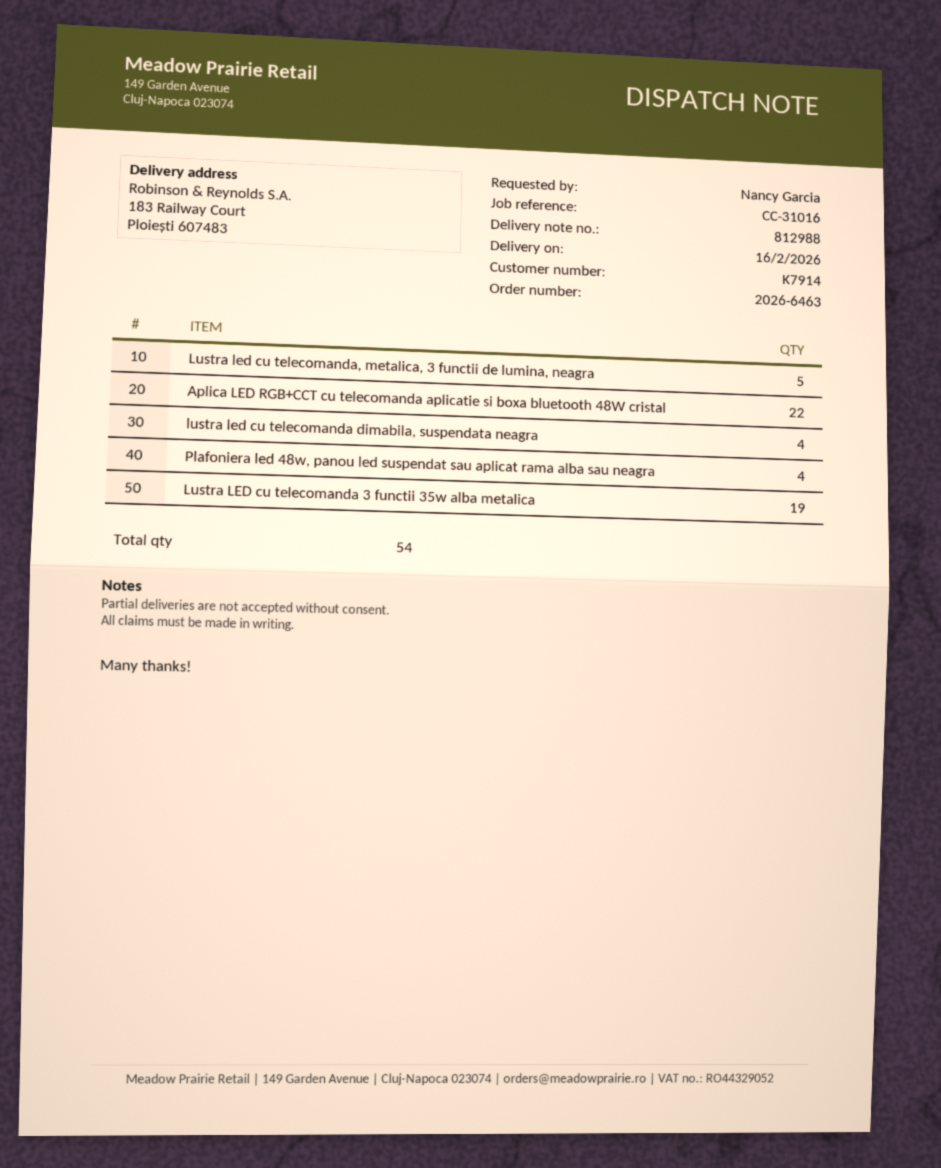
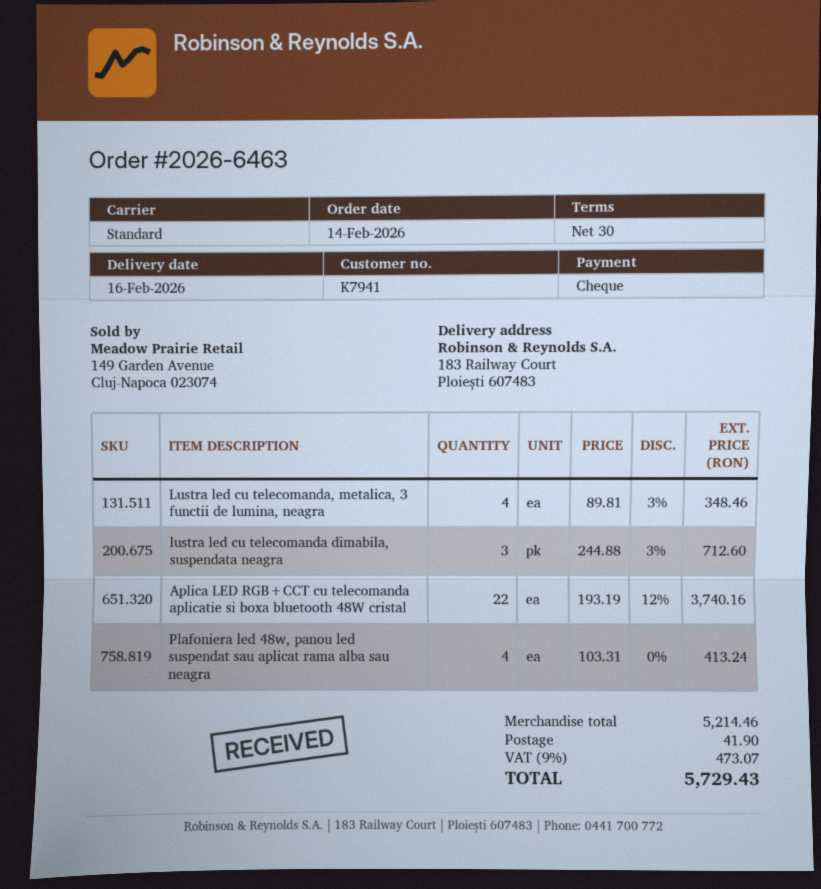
customer number: K7914 -> K7941
Lustra led cu telecomanda, metalica, 3 functii de lumina, neagra: 5 -> 4
lustra led cu telecomanda dimabila, suspendata neagra: 4 -> 3
Lustra LED cu telecomanda 3 functii 35w alba metalica: 19 -> none

